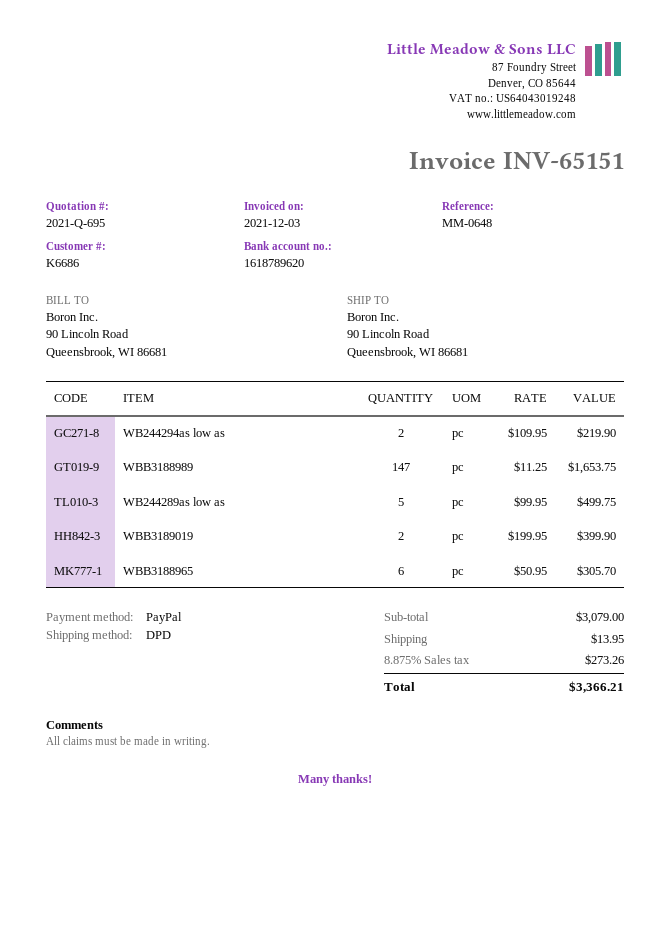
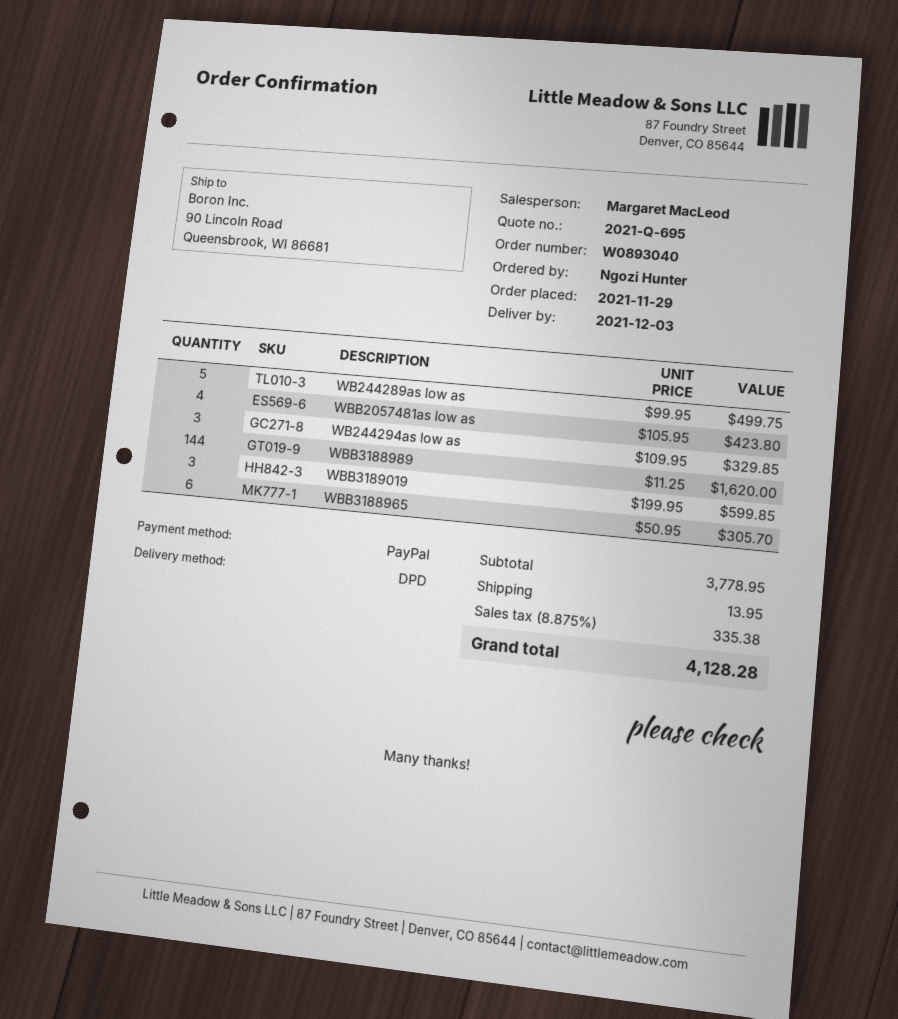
WB244294as low as: 2 x 109.95 = 219.90 -> 3 x 109.95 = 329.85
WBB3188989: 147 x 11.25 = 1653.75 -> 144 x 11.25 = 1620.00
WBB3189019: 2 x 199.95 = 399.90 -> 3 x 199.95 = 599.85
WBB2057481as low as: none -> 4 x 105.95 = 423.80
subtotal: 3079.00 -> 3778.95
tax: 8.875% = 273.26 -> 8.875% = 335.38
total: 3366.21 -> 4128.28

